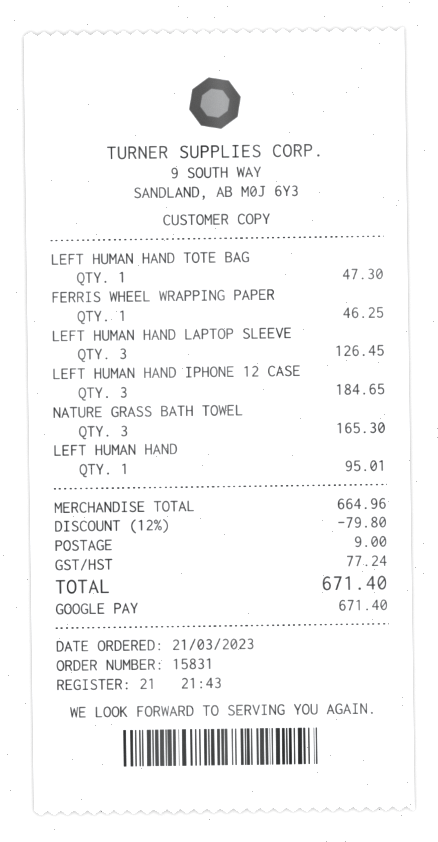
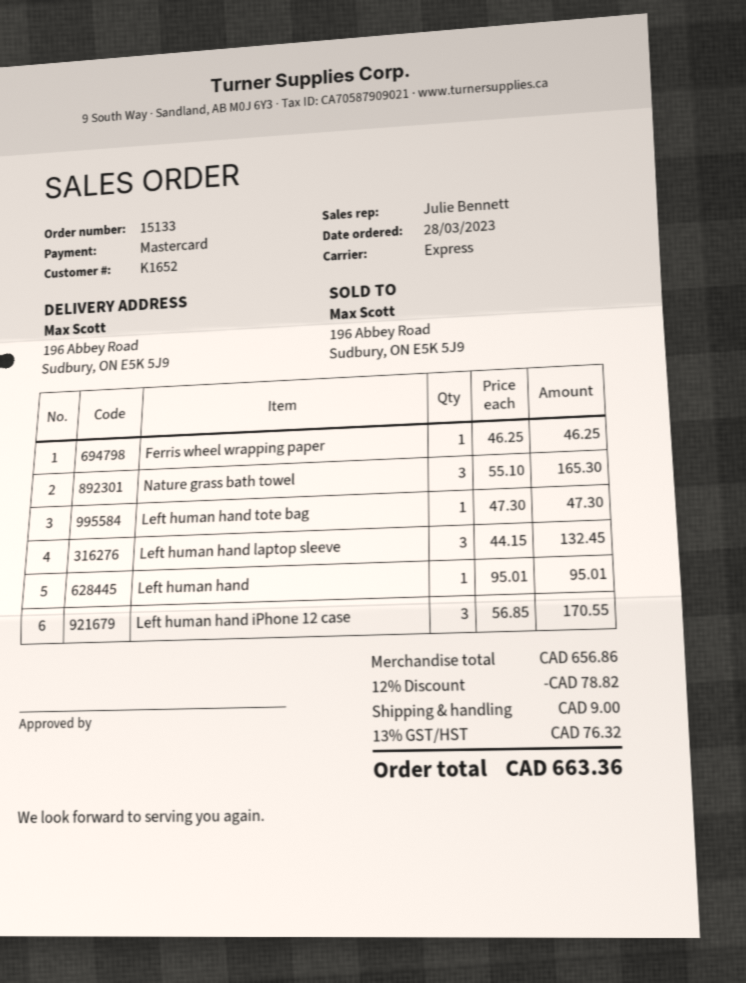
order number: 15831 -> 15133
order date: 2023-03-21 -> 2023-03-28
payment method: Google Pay -> Mastercard
LEFT HUMAN HAND LAPTOP SLEEVE: 3 for 126.45 -> 3 for 132.45
LEFT HUMAN HAND IPHONE 12 CASE: 3 for 184.65 -> 3 for 170.55
subtotal: 664.96 -> 656.86
discount: 12% = 79.80 -> 12% = 78.82
tax: 77.24 -> 76.32
total: 671.40 -> 663.36

